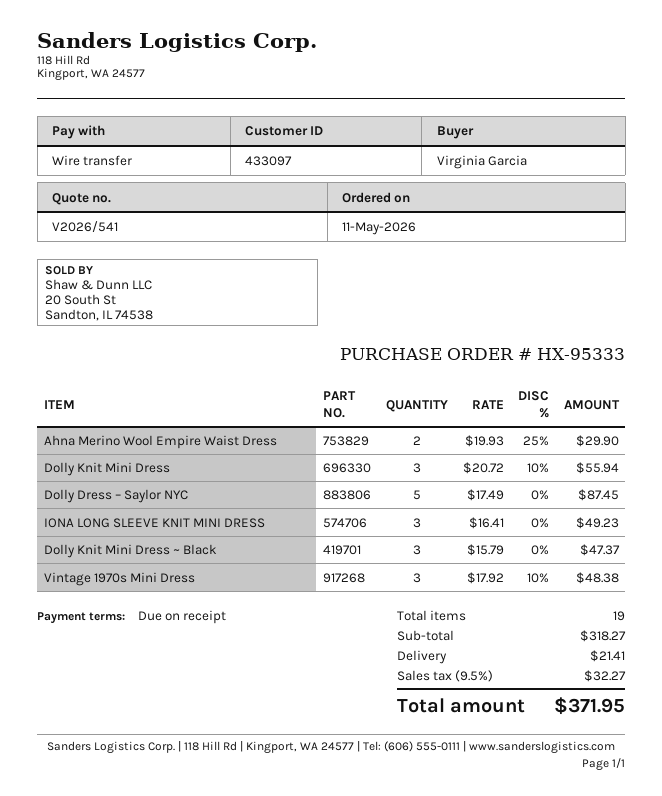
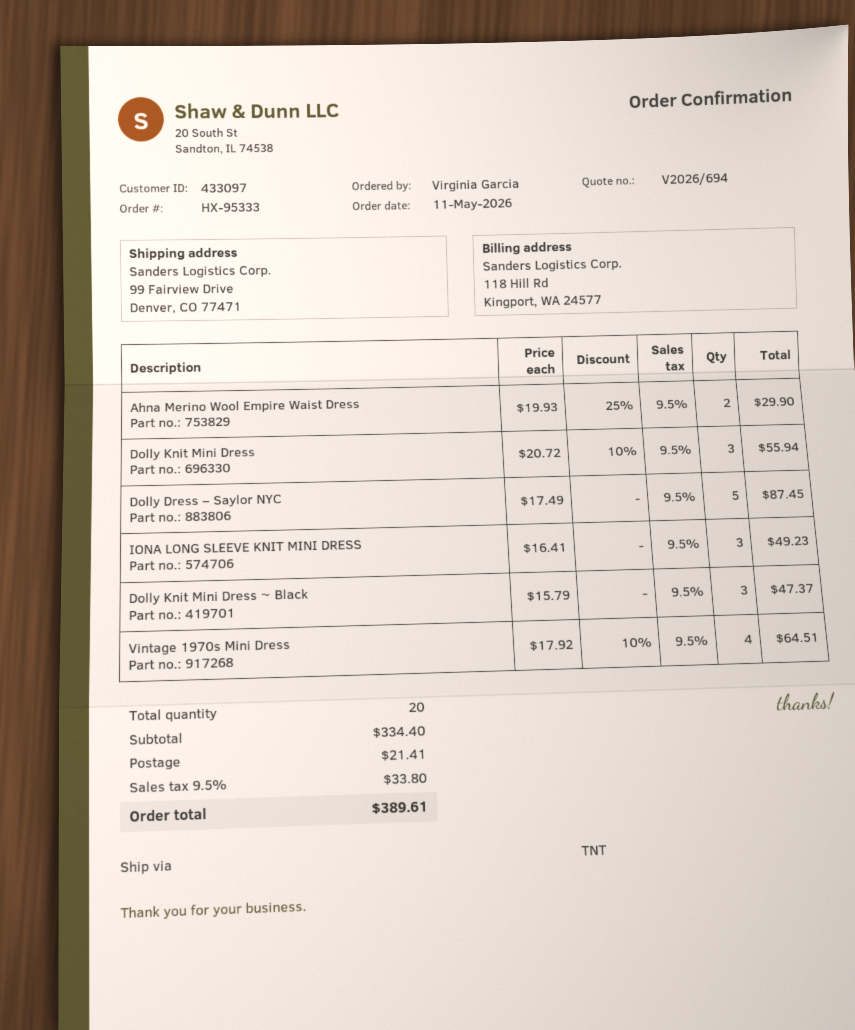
quote number: V2026/541 -> V2026/694
Vintage 1970s Mini Dress: 3 x 17.92 - 10% = 48.38 -> 4 x 17.92 - 10% = 64.51
total quantity: 19 -> 20
subtotal: 318.27 -> 334.40
tax: 9.5% = 32.27 -> 9.5% = 33.80
total: 371.95 -> 389.61

